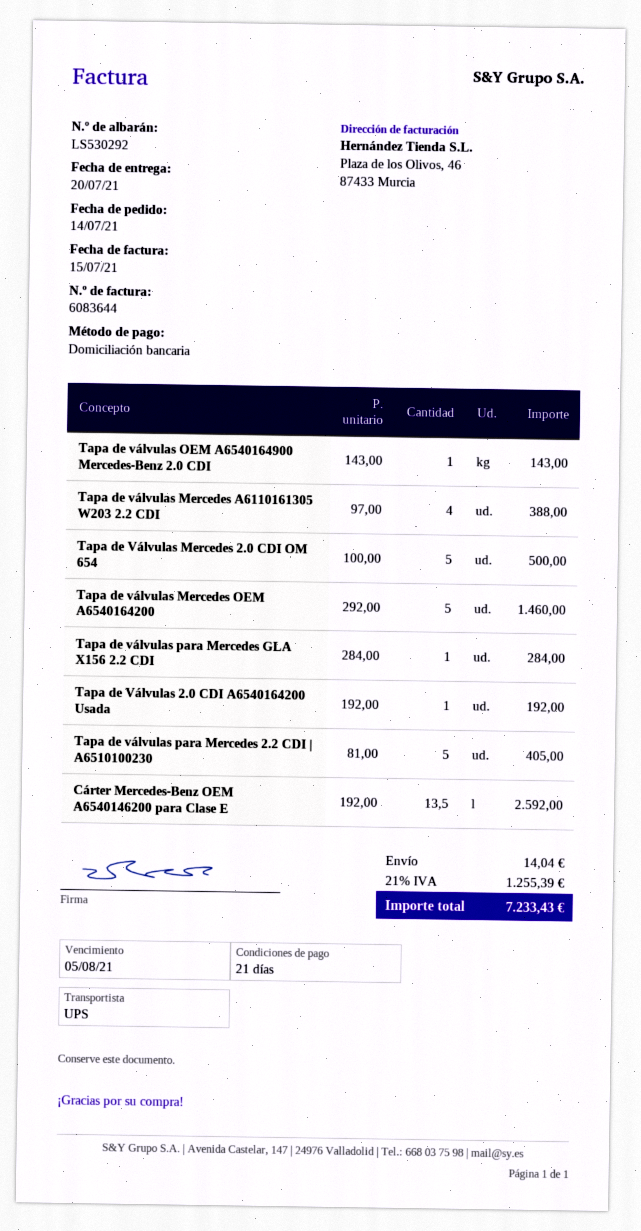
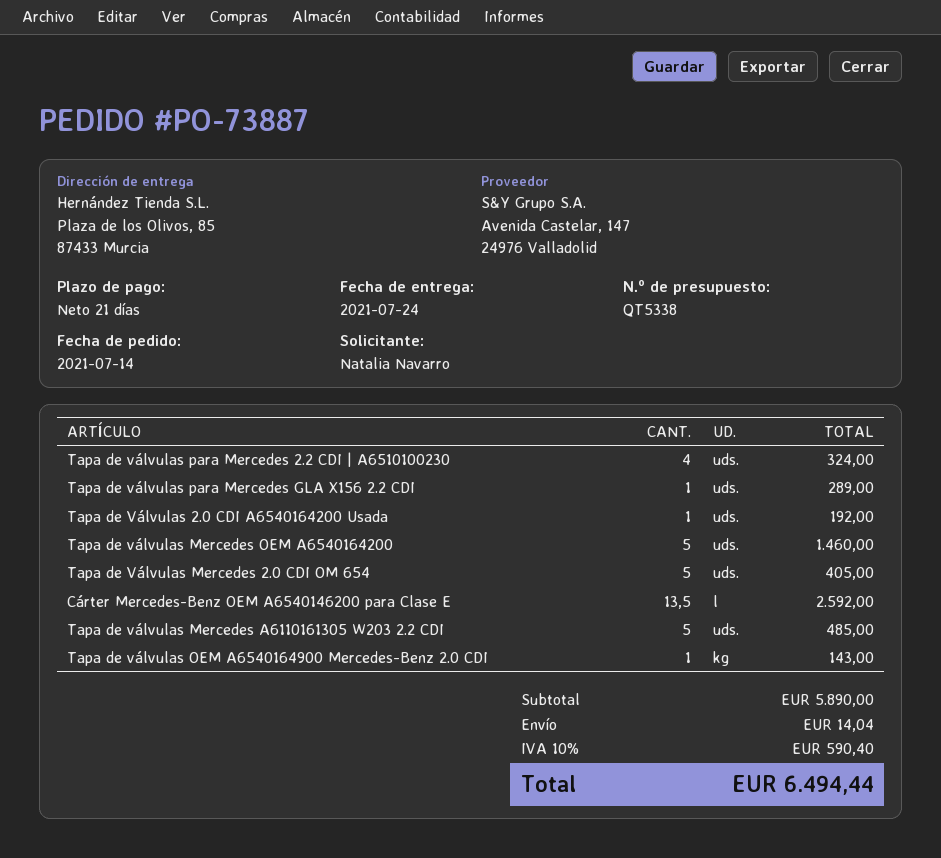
delivery date: 2021-07-20 -> 2021-07-24
Tapa de válvulas Mercedes A6110161305 W203 2.2 CDI: 4 for 388.00 -> 5 for 485.00
Tapa de Válvulas Mercedes 2.0 CDI OM 654: 5 for 500.00 -> 5 for 405.00
Tapa de válvulas para Mercedes GLA X156 2.2 CDI: 1 for 284.00 -> 1 for 289.00
Tapa de válvulas para Mercedes 2.2 CDI | A6510100230: 5 for 405.00 -> 4 for 324.00
tax: 21% = 1255.39 -> 10% = 590.40
total: 7233.43 -> 6494.44

